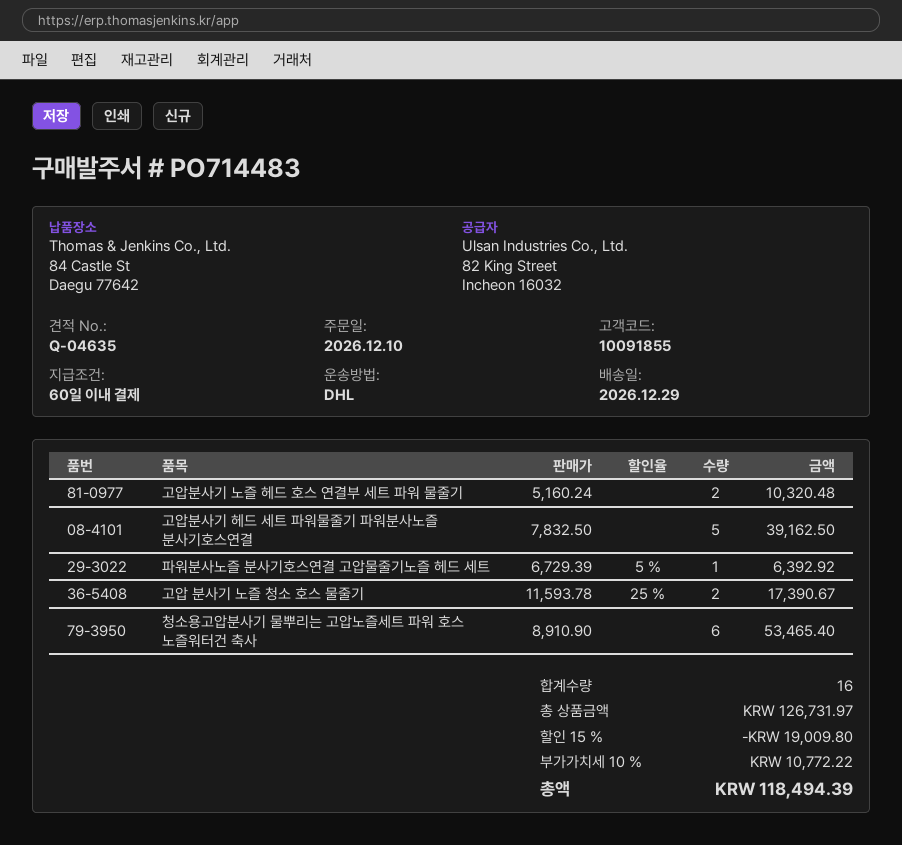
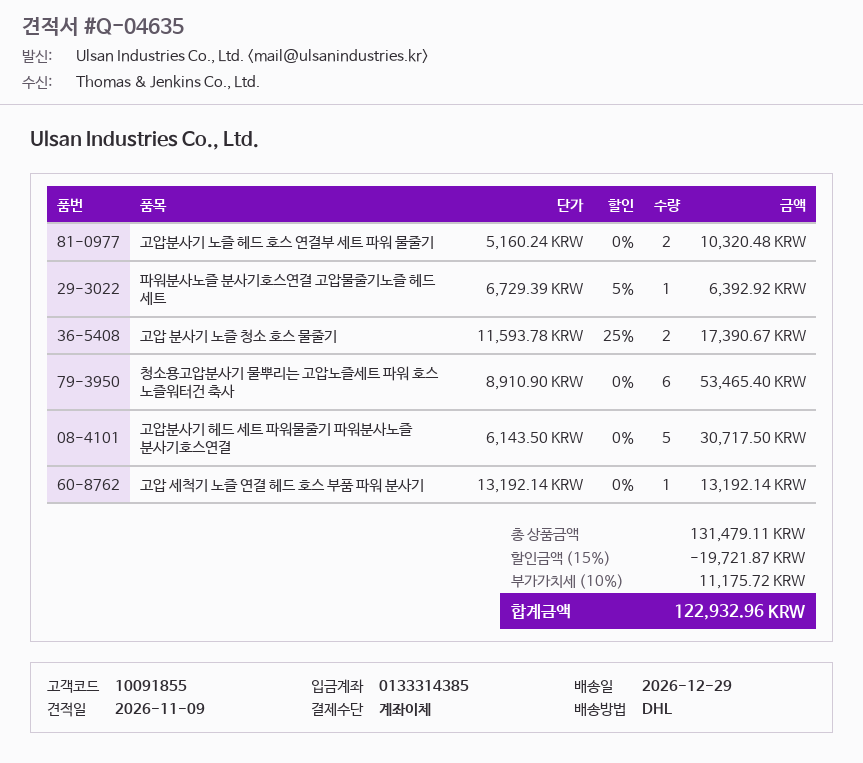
고압분사기 헤드 세트 파워물줄기 파워분사노즐 분사기호스연결: 5 x 7832.50 = 39162.50 -> 5 x 6143.50 = 30717.50
고압 세척기 노즐 연결 헤드 호스 부품 파워 분사기: none -> 1 x 13192.14 = 13192.14
subtotal: 126731.97 -> 131479.11
discount: 15% = 19009.80 -> 15% = 19721.87
tax: 10% = 10772.22 -> 10% = 11175.72
total: 118494.39 -> 122932.96

